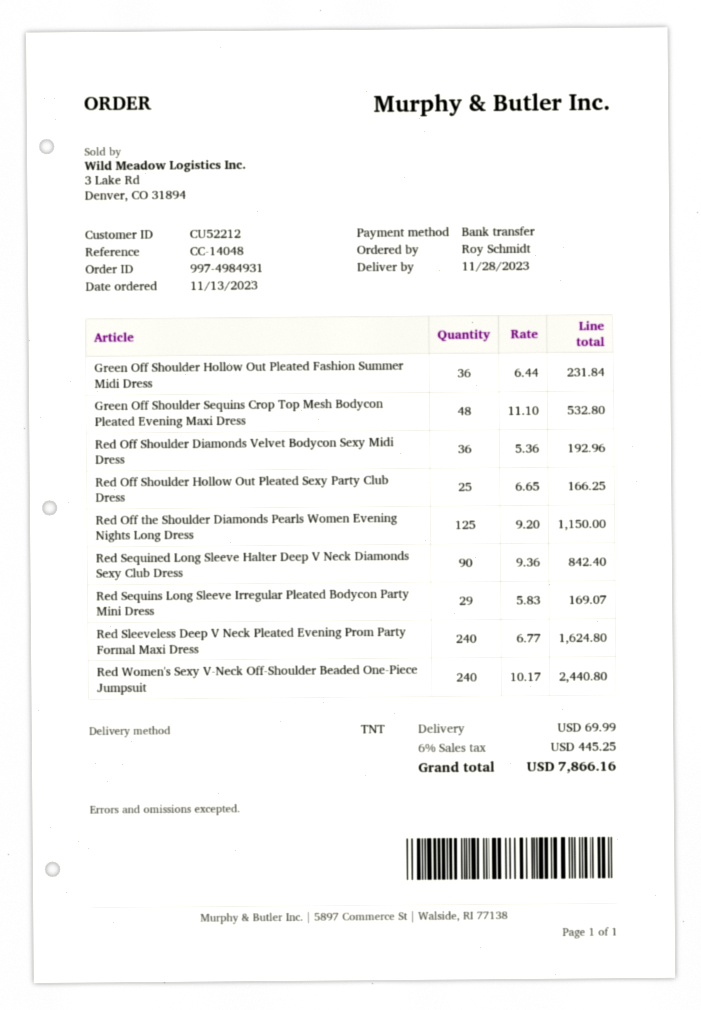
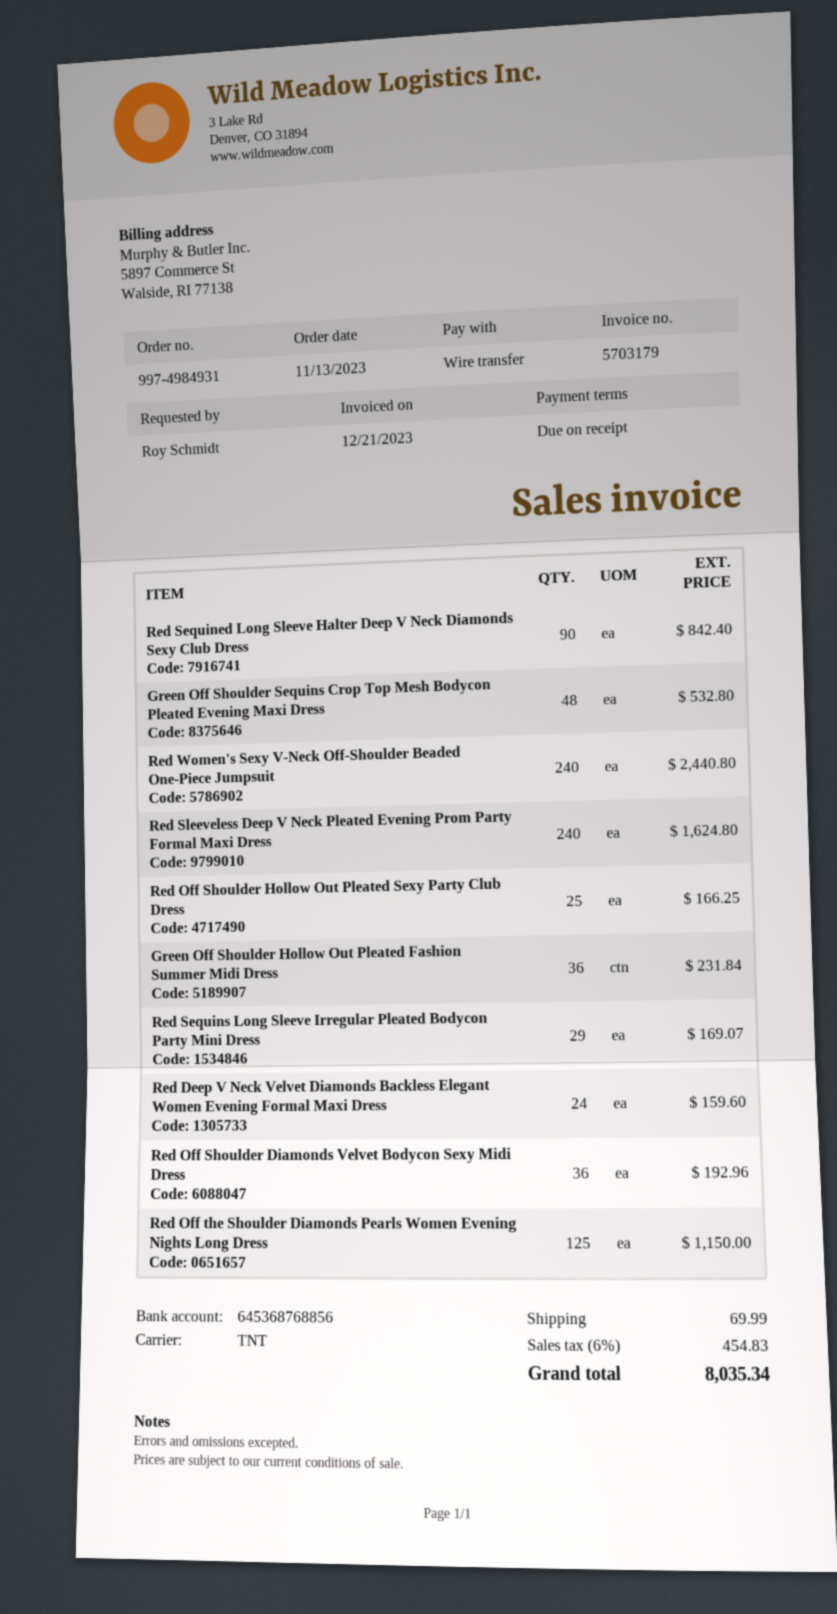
Red Deep V Neck Velvet Diamonds Backless Elegant Women Evening Formal Maxi Dress: none -> 24 for 159.60
tax: 6% = 445.25 -> 6% = 454.83
total: 7866.16 -> 8035.34

